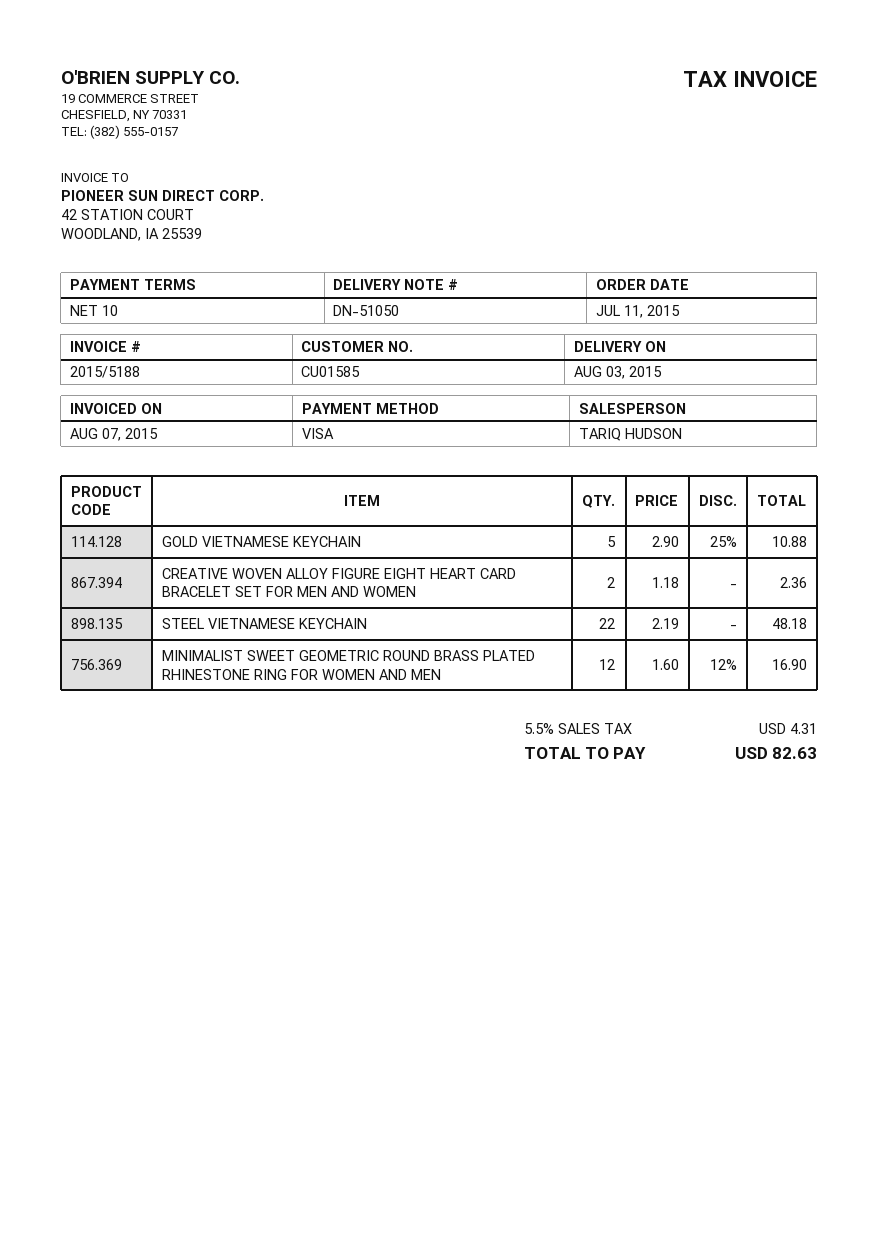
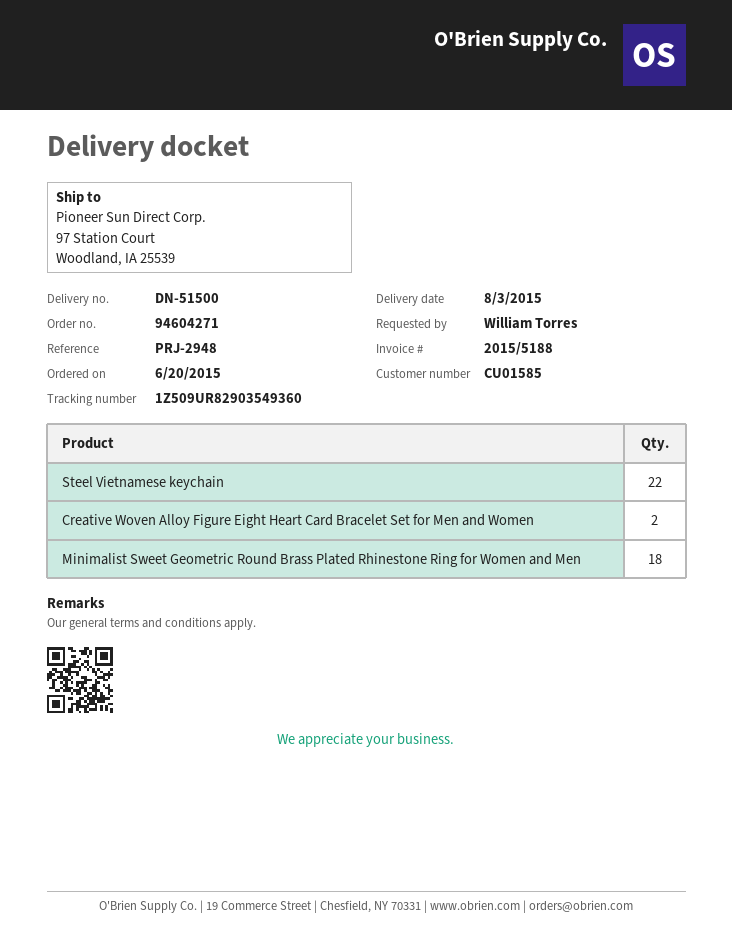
order date: 2015-07-11 -> 2015-06-20
delivery note number: DN-51050 -> DN-51500
GOLD VIETNAMESE KEYCHAIN: 5 -> none
MINIMALIST SWEET GEOMETRIC ROUND BRASS PLATED RHINESTONE RING FOR WOMEN AND MEN: 12 -> 18

